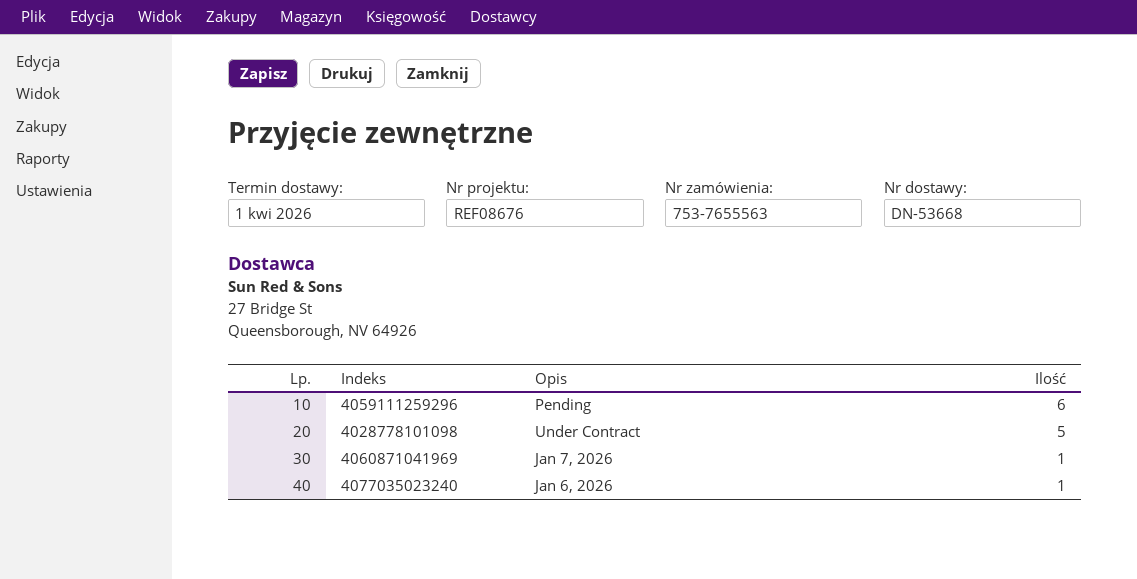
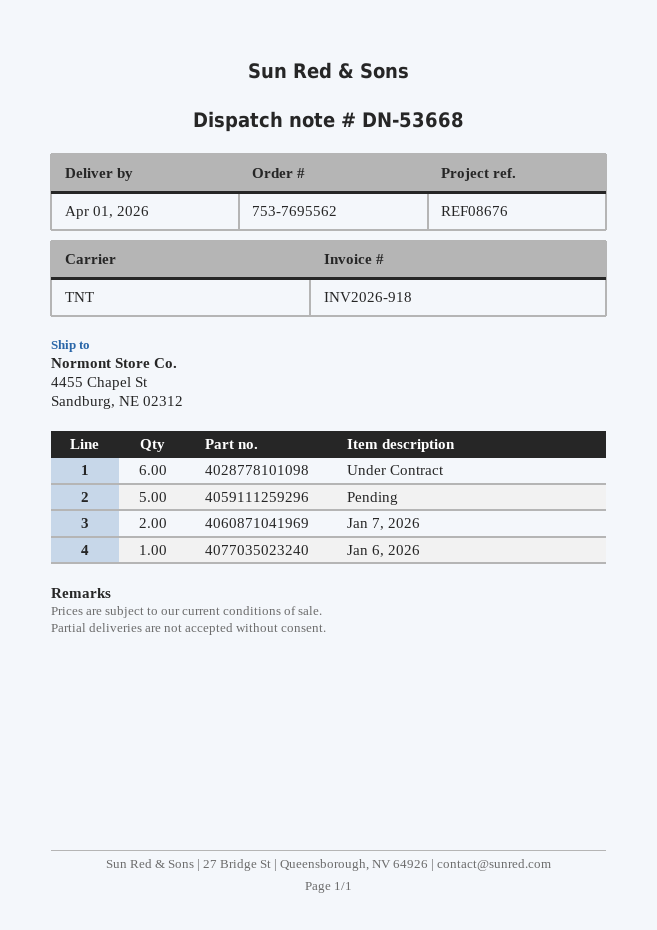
order number: 753-7655563 -> 753-7695562
Pending: 6 -> 5
Under Contract: 5 -> 6
Jan 7, 2026: 1 -> 2

